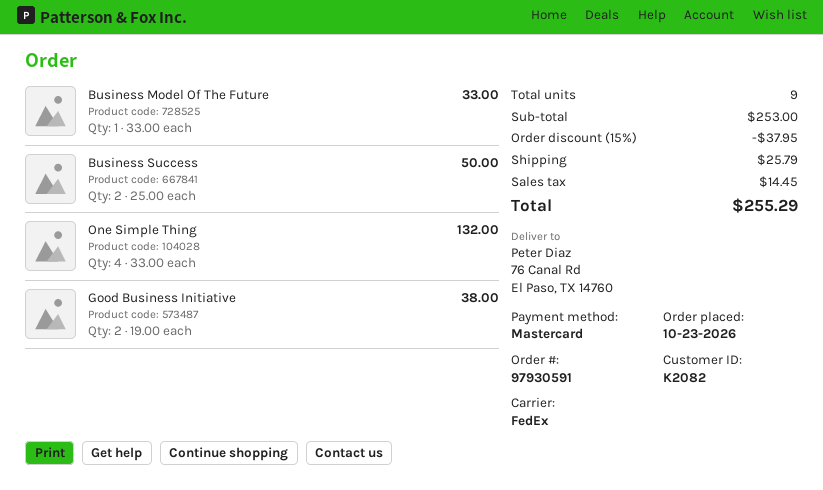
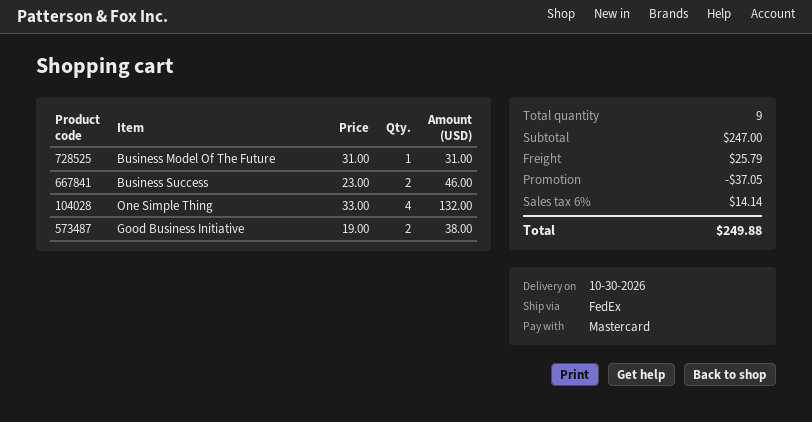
Business Model Of The Future: 1 x 33.00 = 33.00 -> 1 x 31.00 = 31.00
Business Success: 2 x 25.00 = 50.00 -> 2 x 23.00 = 46.00
subtotal: 253.00 -> 247.00
discount: 37.95 -> 37.05
tax: 14.45 -> 14.14
total: 255.29 -> 249.88

